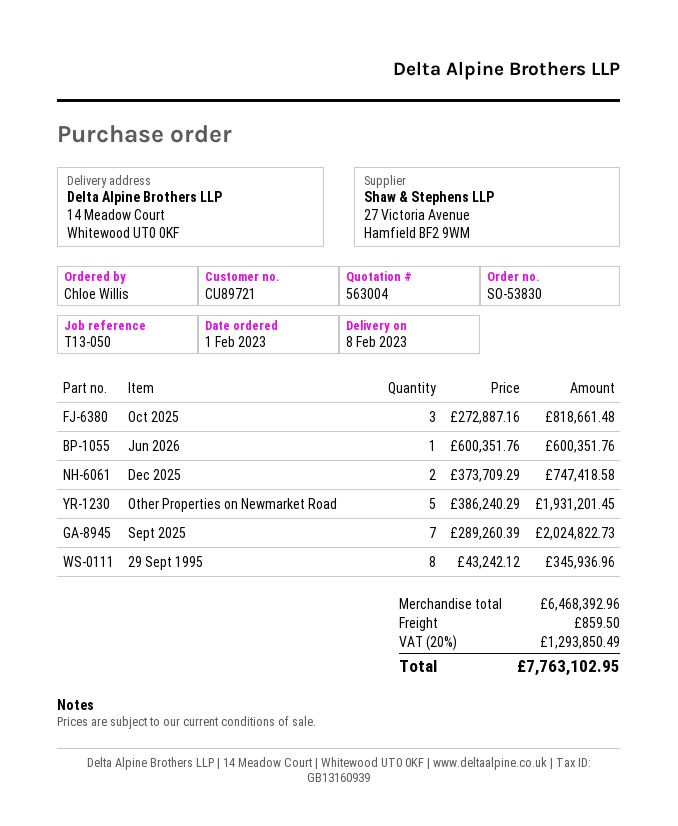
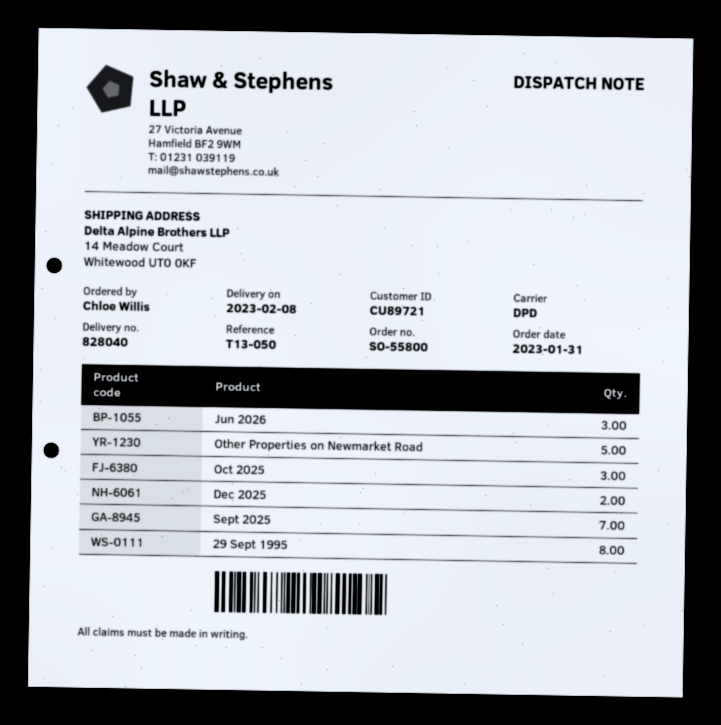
order number: SO-53830 -> SO-55800
order date: 2023-02-01 -> 2023-01-31
Jun 2026: 1 -> 3

